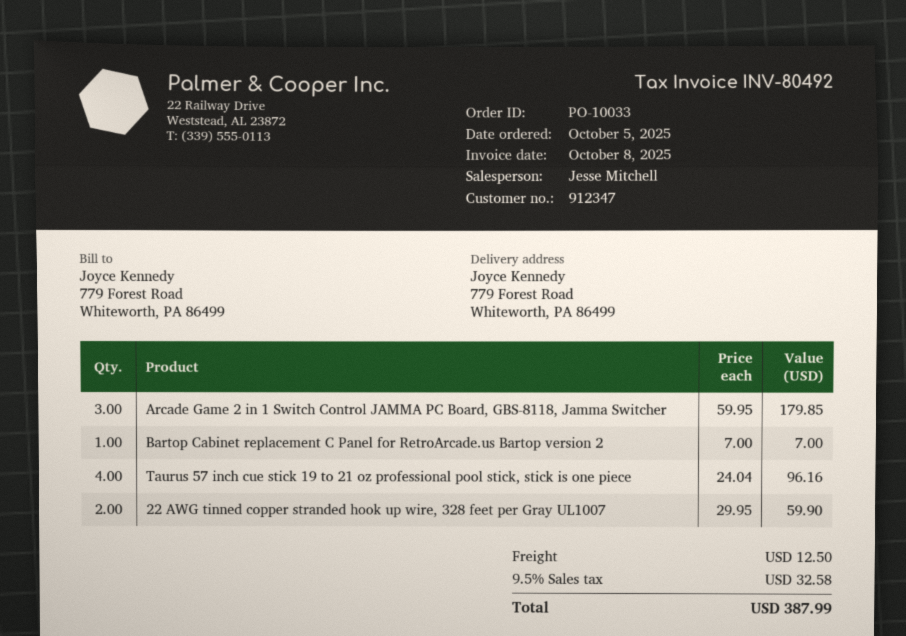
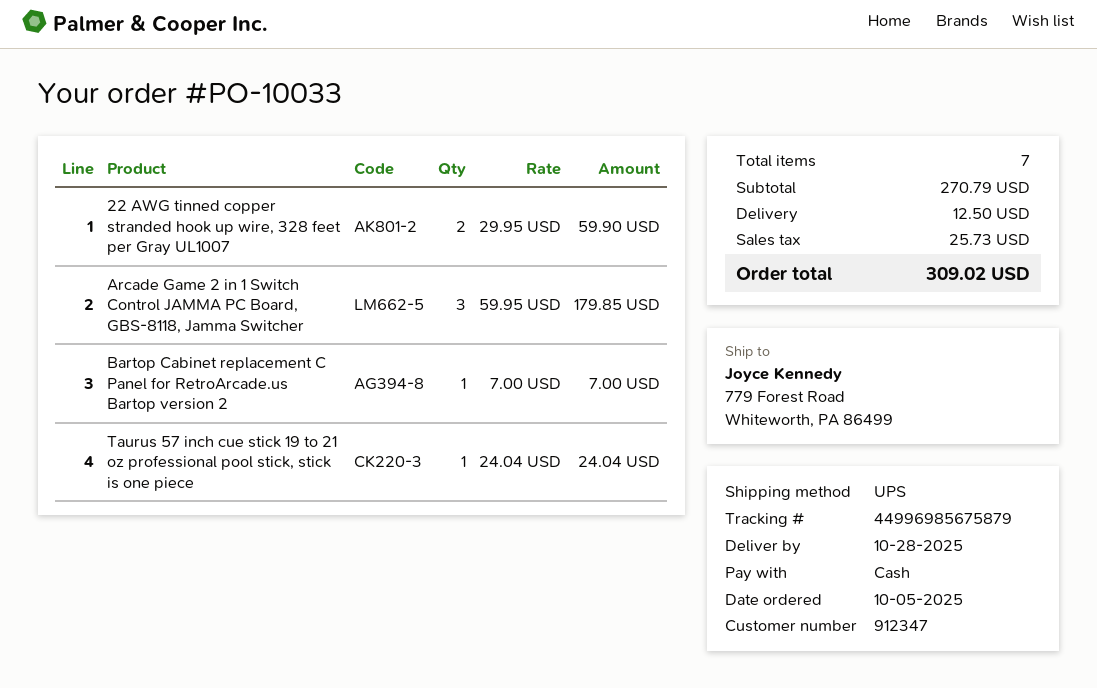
Taurus 57 inch cue stick 19 to 21 oz professional pool stick, stick is one piece: 4 x 24.04 = 96.16 -> 1 x 24.04 = 24.04
tax: 32.58 -> 25.73
total: 387.99 -> 309.02

